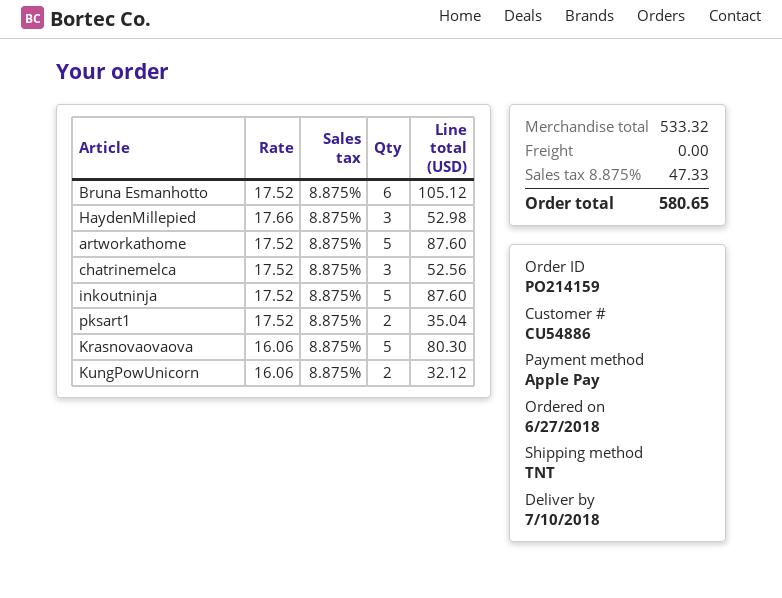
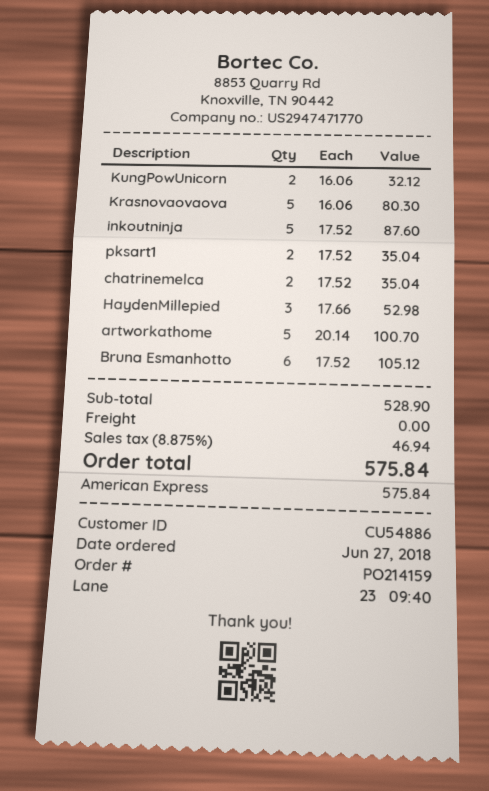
payment method: Apple Pay -> American Express
artworkathome: 5 x 17.52 = 87.60 -> 5 x 20.14 = 100.70
chatrinemelca: 3 x 17.52 = 52.56 -> 2 x 17.52 = 35.04
subtotal: 533.32 -> 528.90
tax: 8.875% = 47.33 -> 8.875% = 46.94
total: 580.65 -> 575.84

